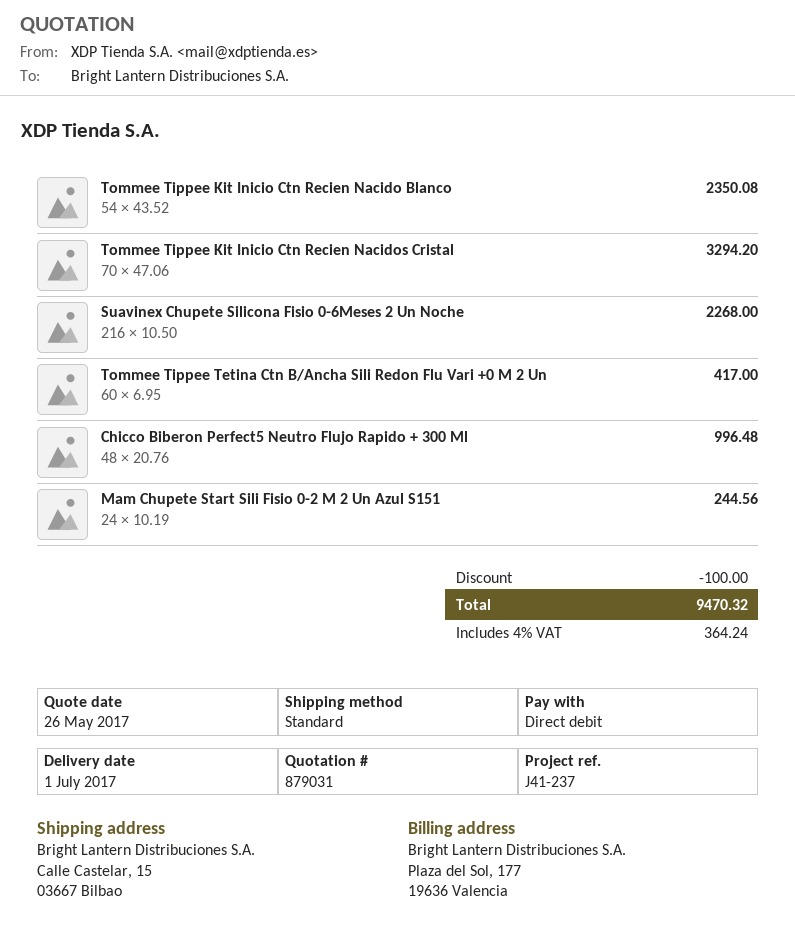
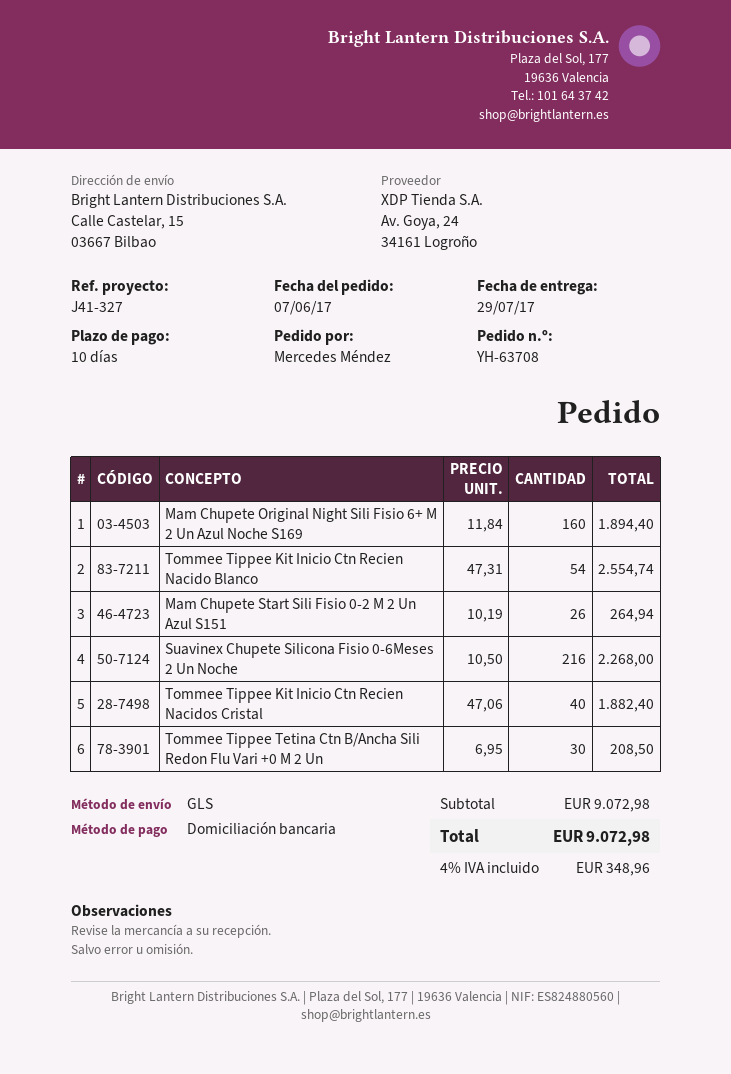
delivery date: 2017-07-01 -> 2017-07-29
reference: J41-237 -> J41-327
shipping method: standard -> GLS
Tommee Tippee Kit Inicio Ctn Recien Nacido Blanco: 54 x 43.52 = 2350.08 -> 54 x 47.31 = 2554.74
Tommee Tippee Kit Inicio Ctn Recien Nacidos Cristal: 70 x 47.06 = 3294.20 -> 40 x 47.06 = 1882.40
Tommee Tippee Tetina Ctn B/Ancha Sili Redon Flu Vari +0 M 2 Un: 60 x 6.95 = 417.00 -> 30 x 6.95 = 208.50
Chicco Biberon Perfect5 Neutro Flujo Rapido + 300 Ml: 48 x 20.76 = 996.48 -> none
Mam Chupete Start Sili Fisio 0-2 M 2 Un Azul S151: 24 x 10.19 = 244.56 -> 26 x 10.19 = 264.94
Mam Chupete Original Night Sili Fisio 6+ M 2 Un Azul Noche S169: none -> 160 x 11.84 = 1894.40
discount: 100.00 -> none
tax: 4% = 364.24 -> 4% = 348.96
total: 9470.32 -> 9072.98

